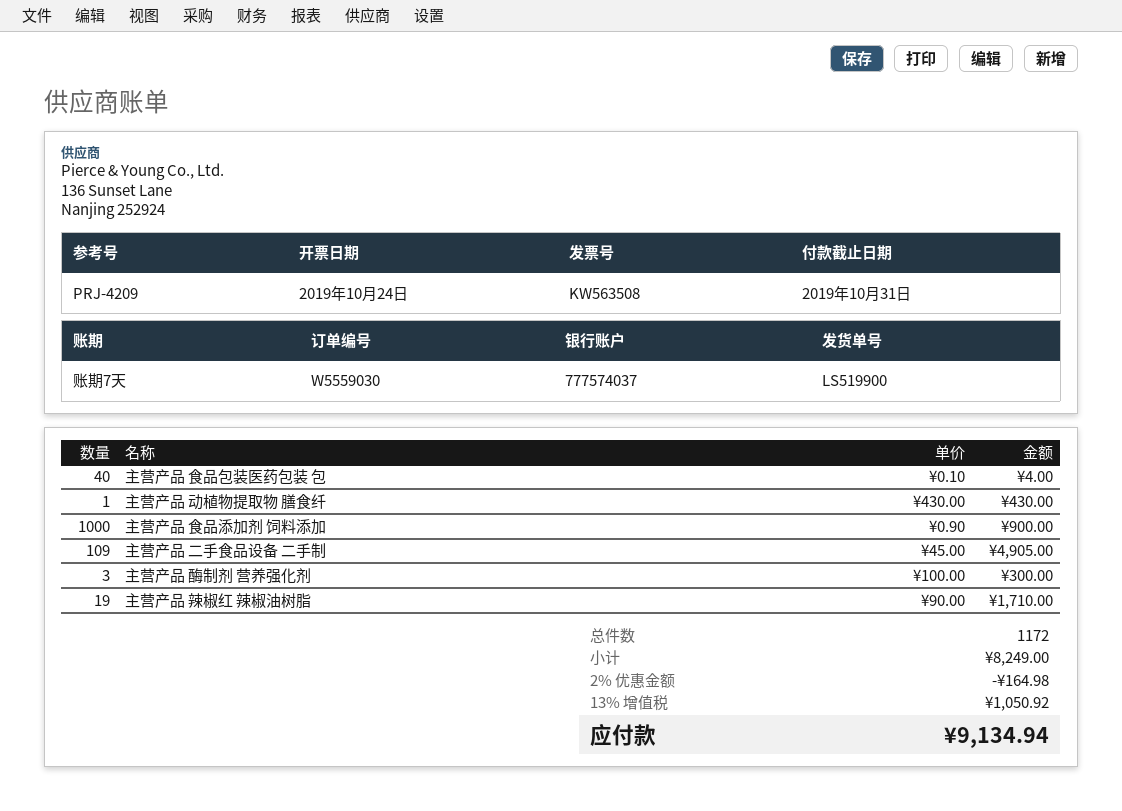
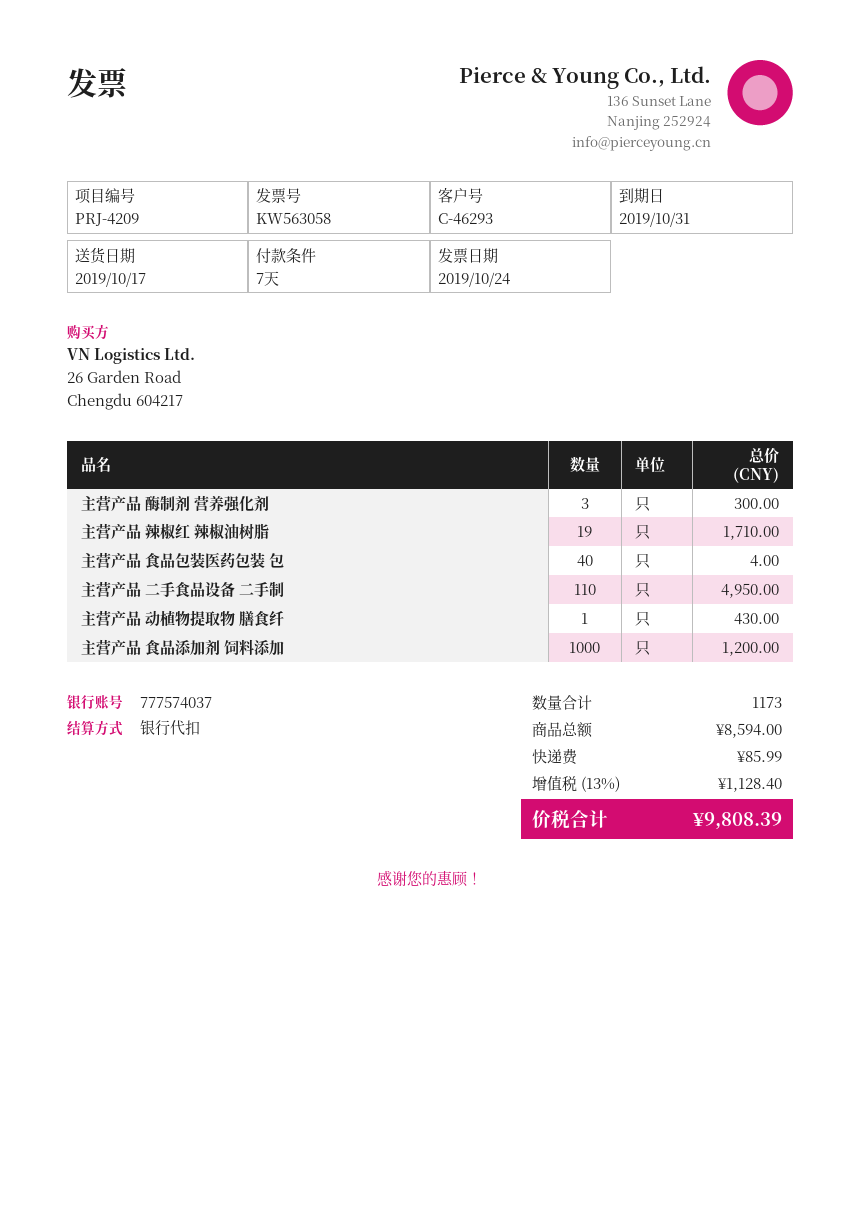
invoice number: KW563508 -> KW563058
主营产品 食品添加剂 饲料添加: 1000 for 900.00 -> 1000 for 1200.00
主营产品 二手食品设备 二手制: 109 for 4905.00 -> 110 for 4950.00
total quantity: 1172 -> 1173
subtotal: 8249.00 -> 8594.00
discount: 2% = 164.98 -> none
shipping: none -> 85.99
tax: 13% = 1050.92 -> 13% = 1128.40
total: 9134.94 -> 9808.39

